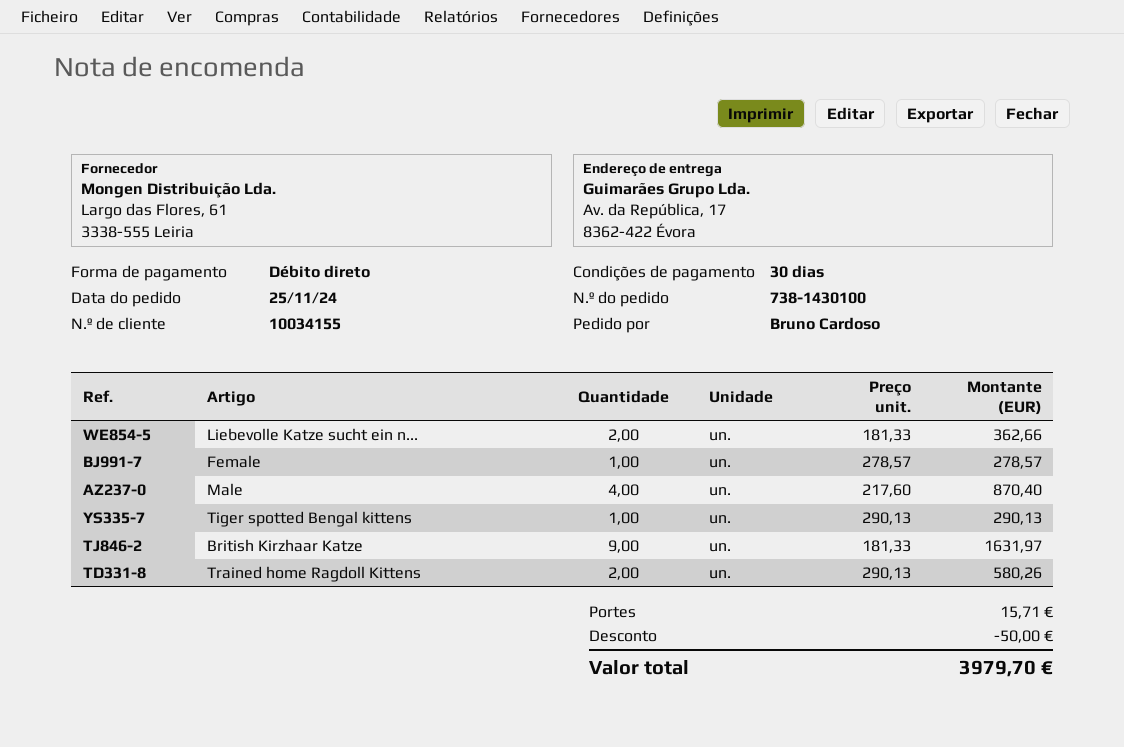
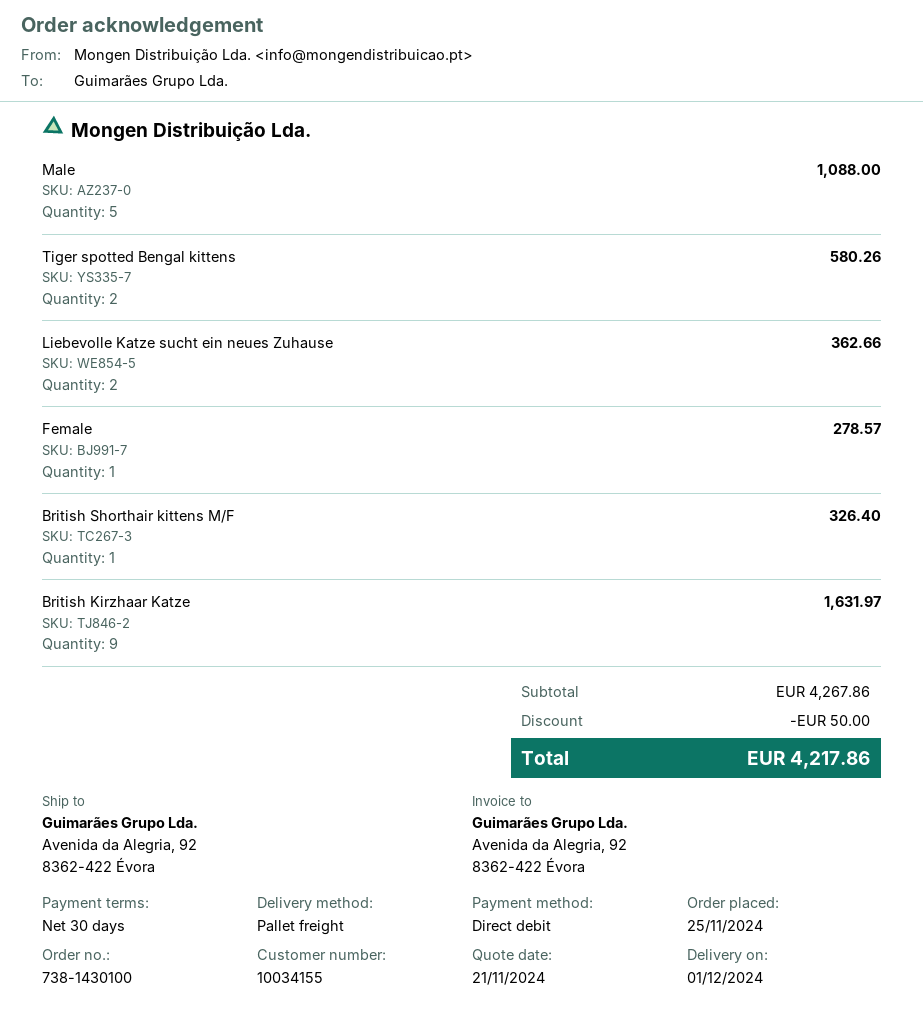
ship to: Av. da República, 17, 8362-422 Évora -> Avenida da Alegria, 92, 8362-422 Évora
Male: 4 for 870.40 -> 5 for 1088.00
Tiger spotted Bengal kittens: 1 for 290.13 -> 2 for 580.26
Trained home Ragdoll Kittens: 2 for 580.26 -> none
British Shorthair kittens M/F: none -> 1 for 326.40
shipping: 15.71 -> none
total: 3979.70 -> 4217.86

